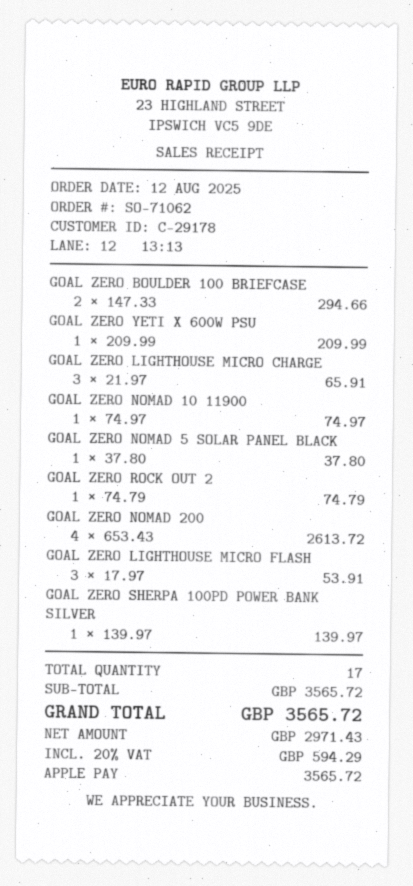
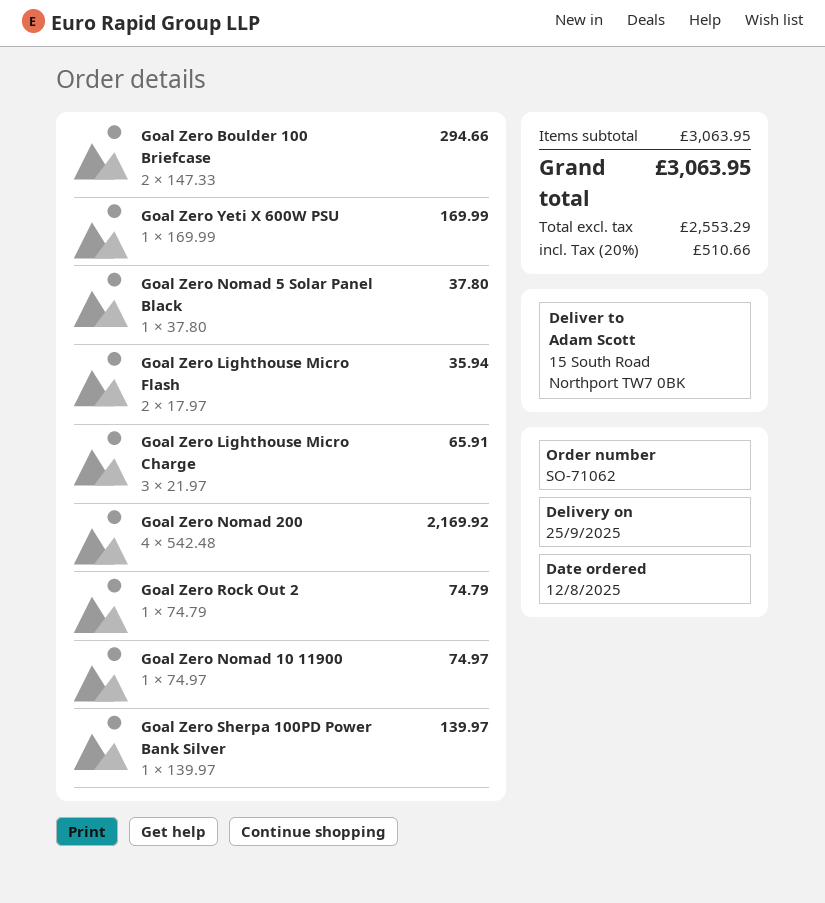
GOAL ZERO YETI X 600W PSU: 1 x 209.99 = 209.99 -> 1 x 169.99 = 169.99
GOAL ZERO NOMAD 200: 4 x 653.43 = 2613.72 -> 4 x 542.48 = 2169.92
GOAL ZERO LIGHTHOUSE MICRO FLASH: 3 x 17.97 = 53.91 -> 2 x 17.97 = 35.94
subtotal: 3565.72 -> 3063.95
net: 2971.43 -> 2553.29
tax: 20% = 594.29 -> 20% = 510.66
total: 3565.72 -> 3063.95

